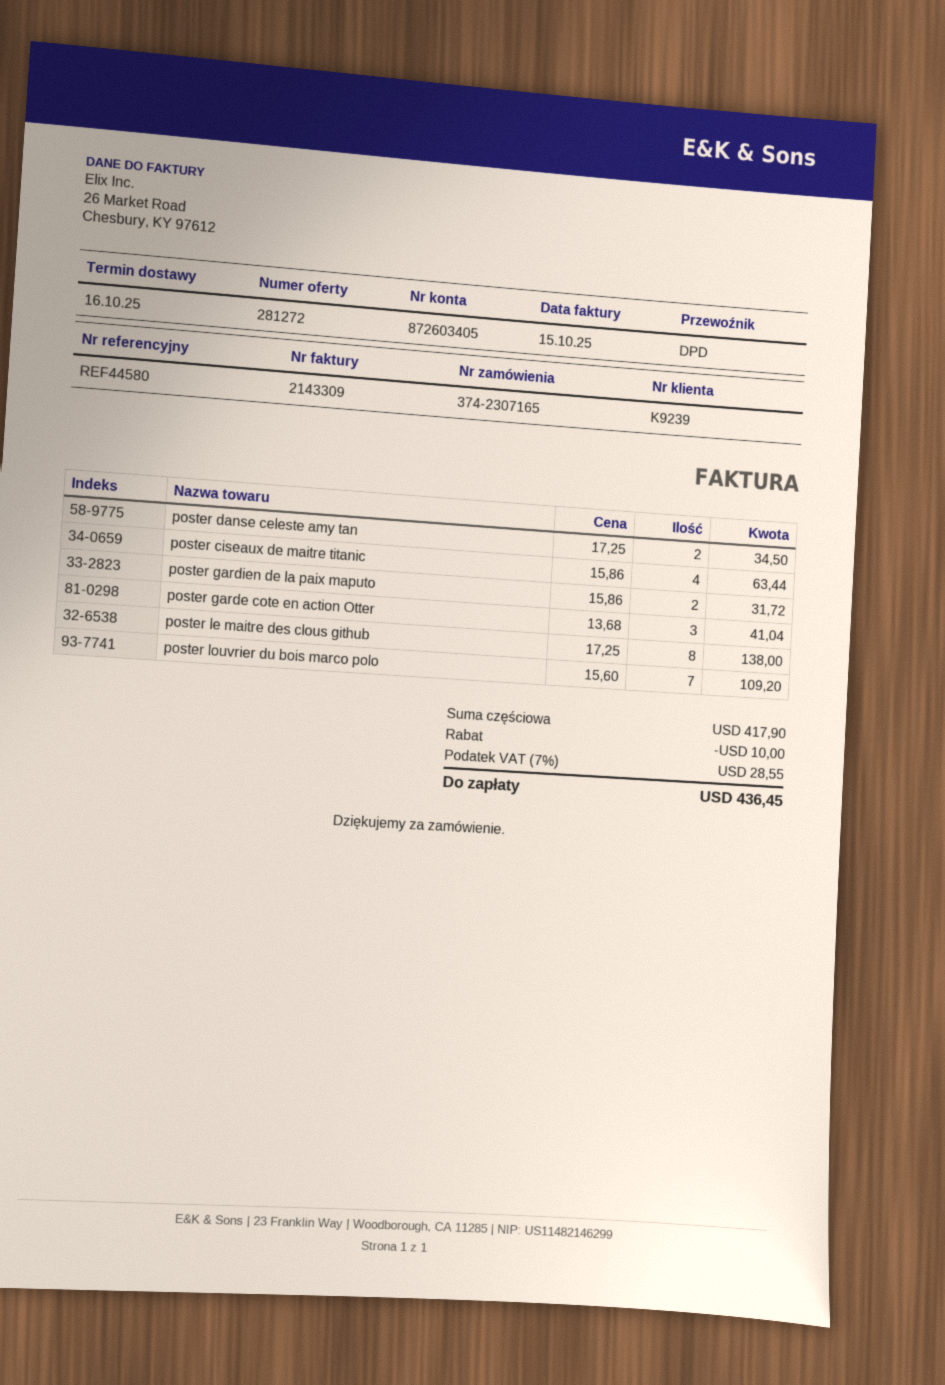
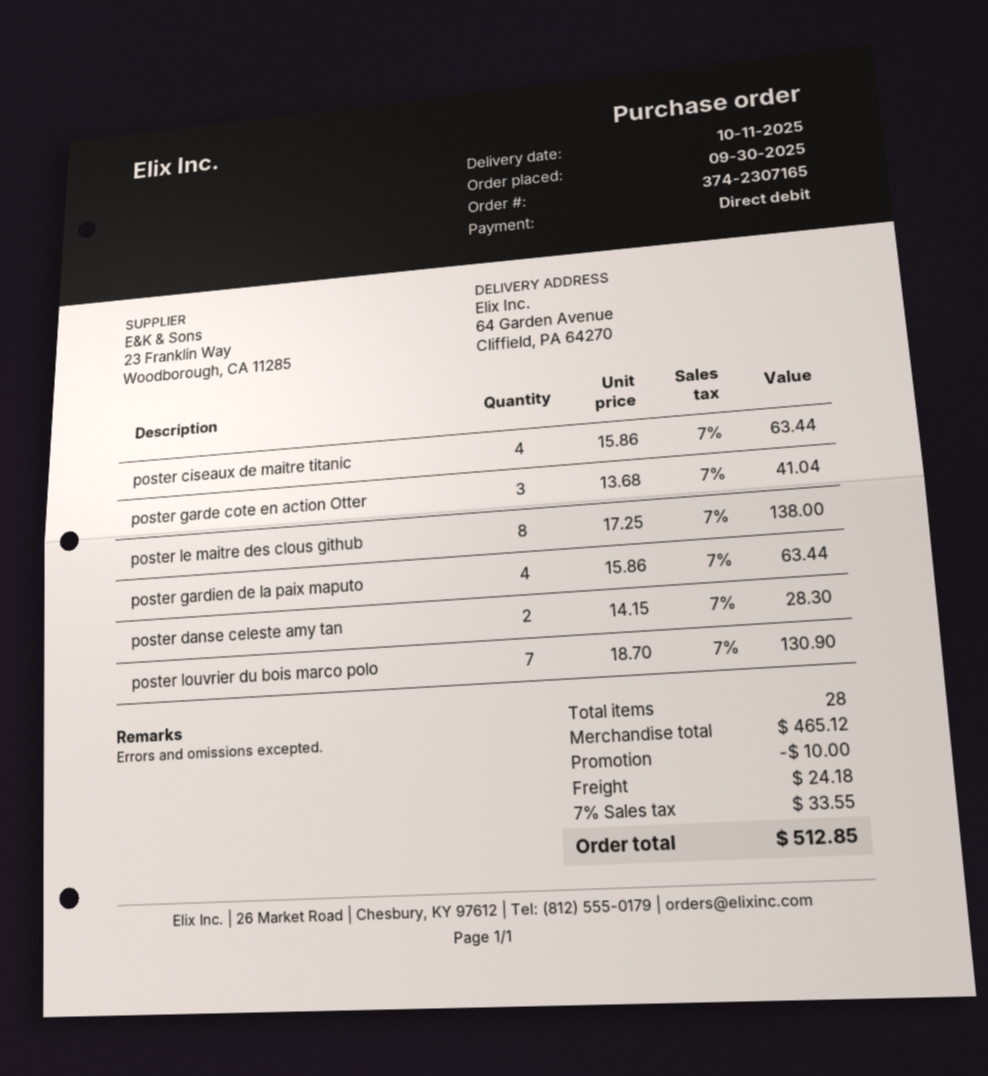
delivery date: 2025-10-16 -> 2025-10-11
poster danse celeste amy tan: 2 x 17.25 = 34.50 -> 2 x 14.15 = 28.30
poster gardien de la paix maputo: 2 x 15.86 = 31.72 -> 4 x 15.86 = 63.44
poster louvrier du bois marco polo: 7 x 15.60 = 109.20 -> 7 x 18.70 = 130.90
subtotal: 417.90 -> 465.12
shipping: none -> 24.18
tax: 7% = 28.55 -> 7% = 33.55
total: 436.45 -> 512.85

